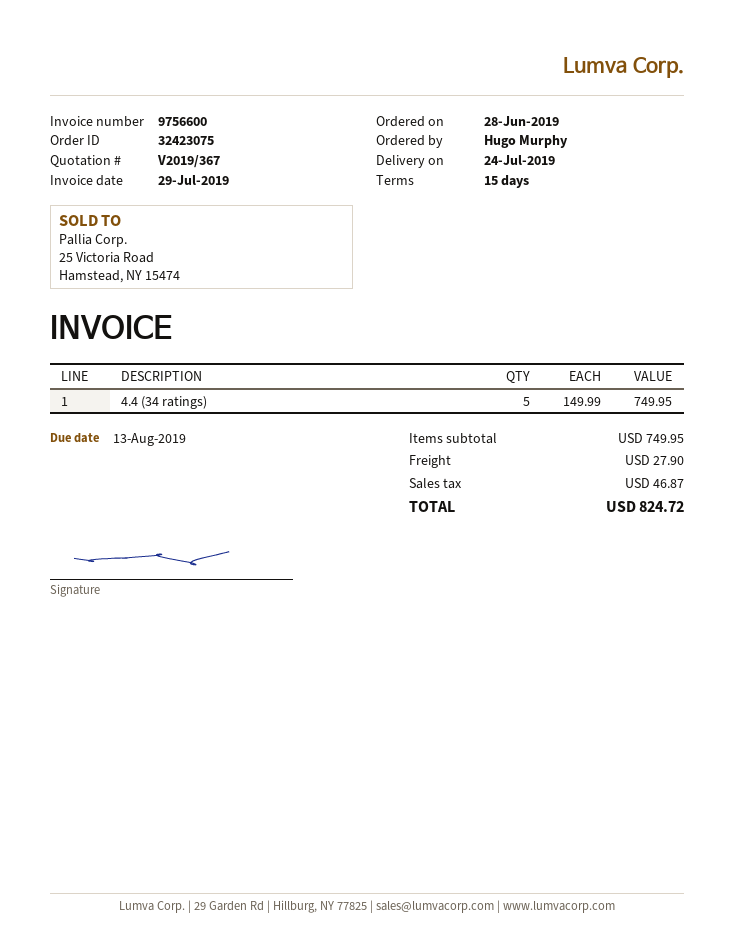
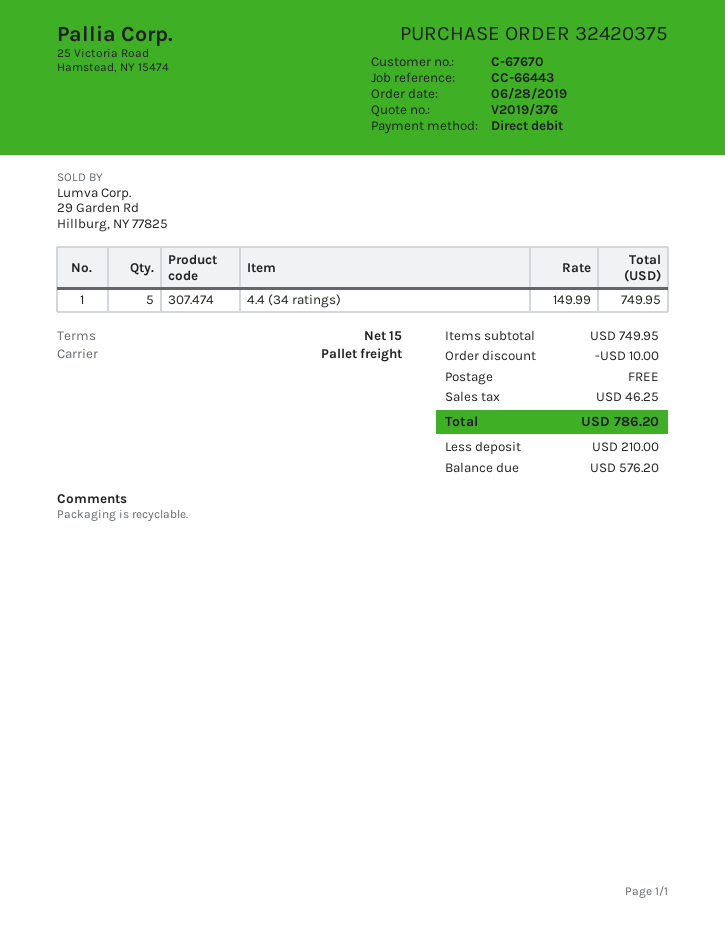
quote number: V2019/367 -> V2019/376
order number: 32423075 -> 32420375
discount: none -> 10.00
shipping: 27.90 -> 0.00
tax: 46.87 -> 46.25
total: 824.72 -> 786.20

